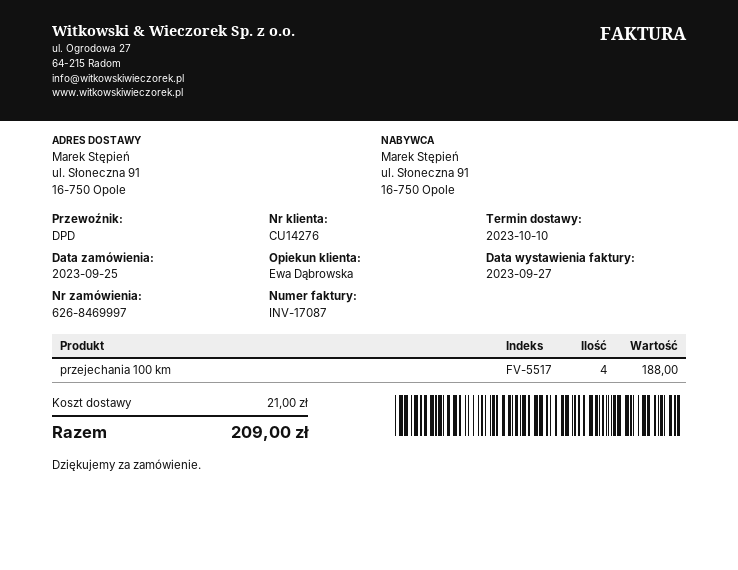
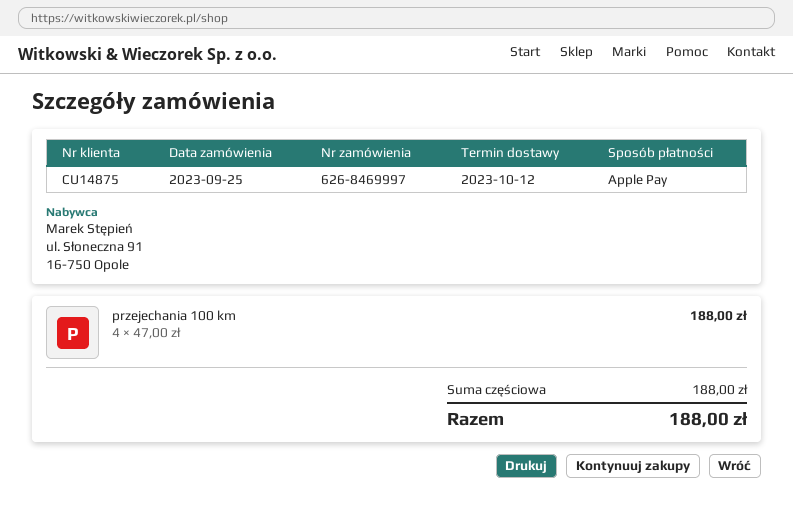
delivery date: 2023-10-10 -> 2023-10-12
customer number: CU14276 -> CU14875
shipping: 21.00 -> none
total: 209.00 -> 188.00

